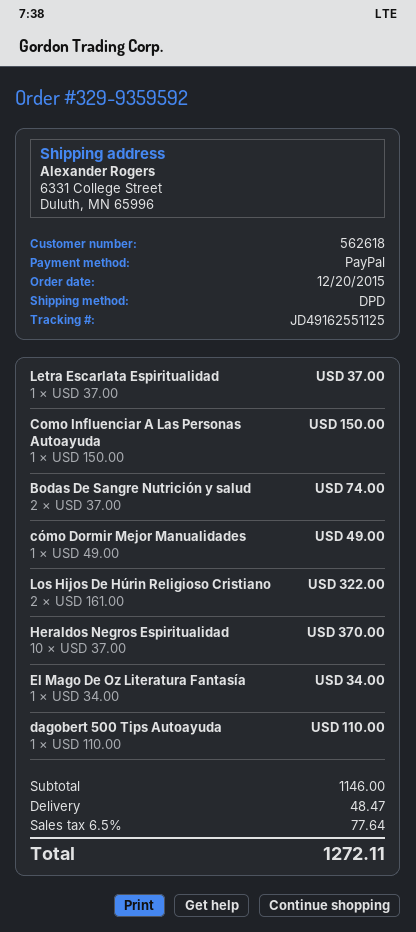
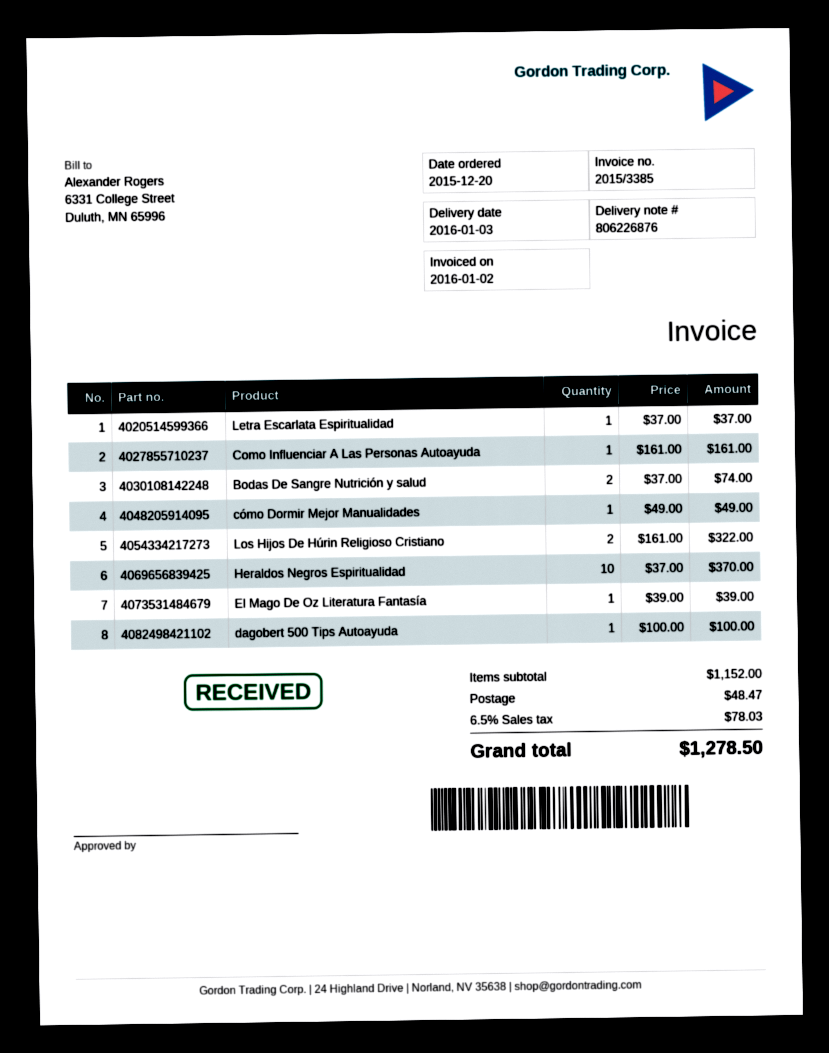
Como Influenciar A Las Personas Autoayuda: 1 x 150.00 = 150.00 -> 1 x 161.00 = 161.00
El Mago De Oz Literatura Fantasía: 1 x 34.00 = 34.00 -> 1 x 39.00 = 39.00
dagobert 500 Tips Autoayuda: 1 x 110.00 = 110.00 -> 1 x 100.00 = 100.00
subtotal: 1146.00 -> 1152.00
tax: 6.5% = 77.64 -> 6.5% = 78.03
total: 1272.11 -> 1278.50

